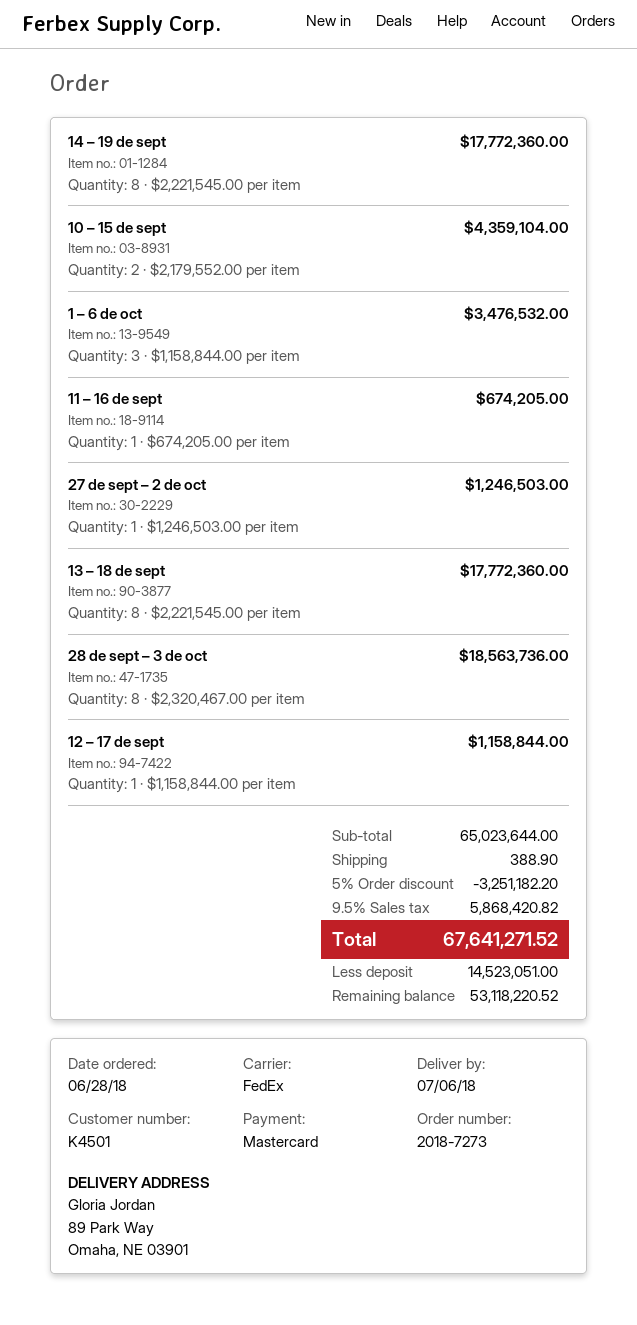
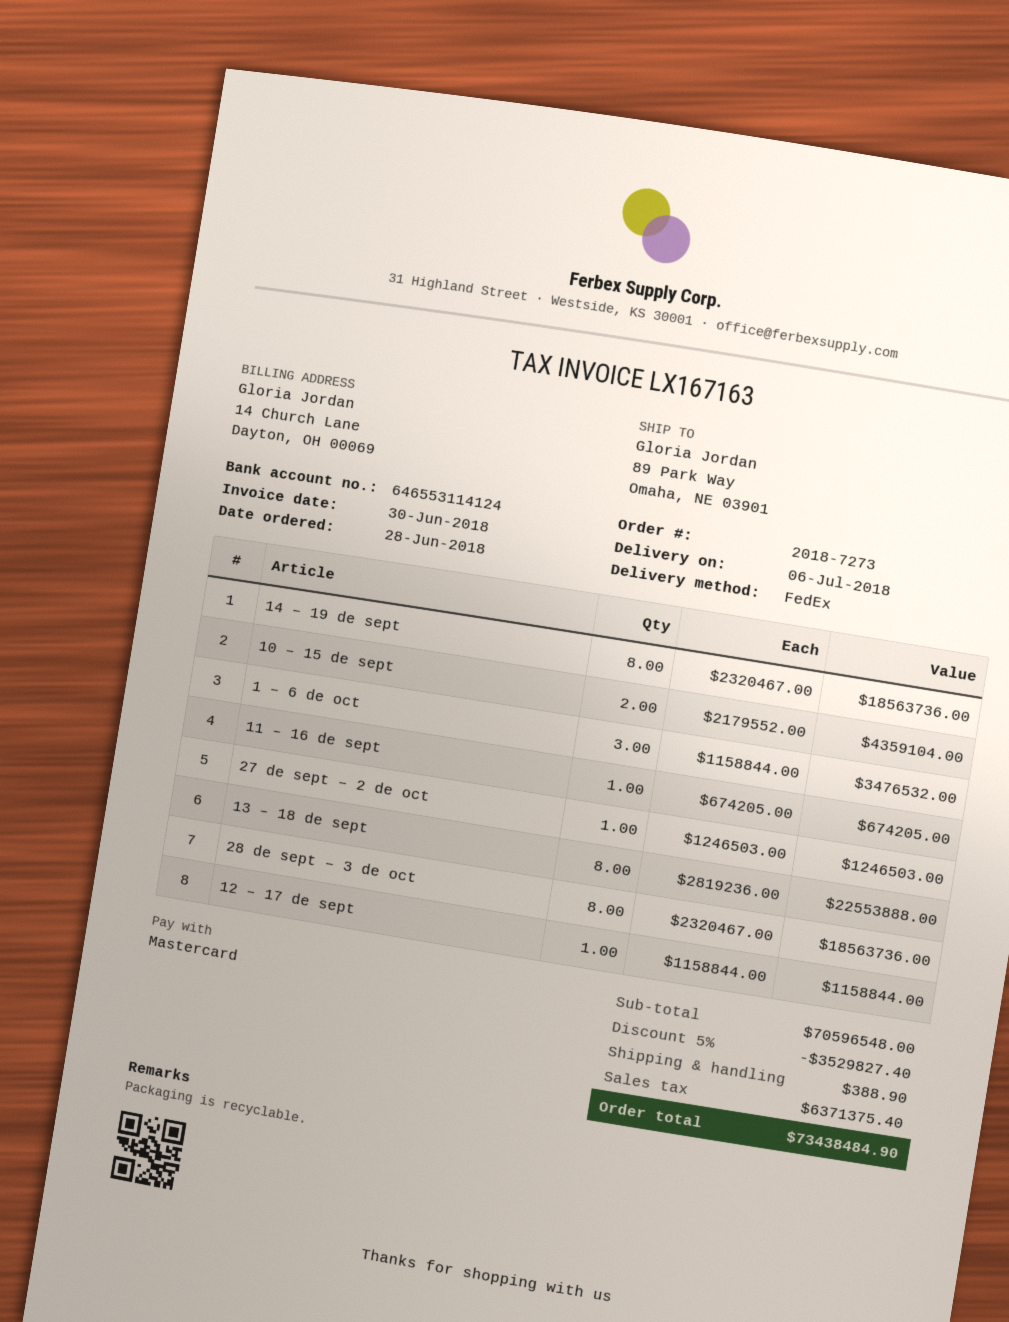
14 – 19 de sept: 8 x 2221545.00 = 17772360.00 -> 8 x 2320467.00 = 18563736.00
13 – 18 de sept: 8 x 2221545.00 = 17772360.00 -> 8 x 2819236.00 = 22553888.00
subtotal: 65023644.00 -> 70596548.00
discount: 5% = 3251182.20 -> 5% = 3529827.40
tax: 5868420.82 -> 6371375.40
total: 67641271.52 -> 73438484.90

